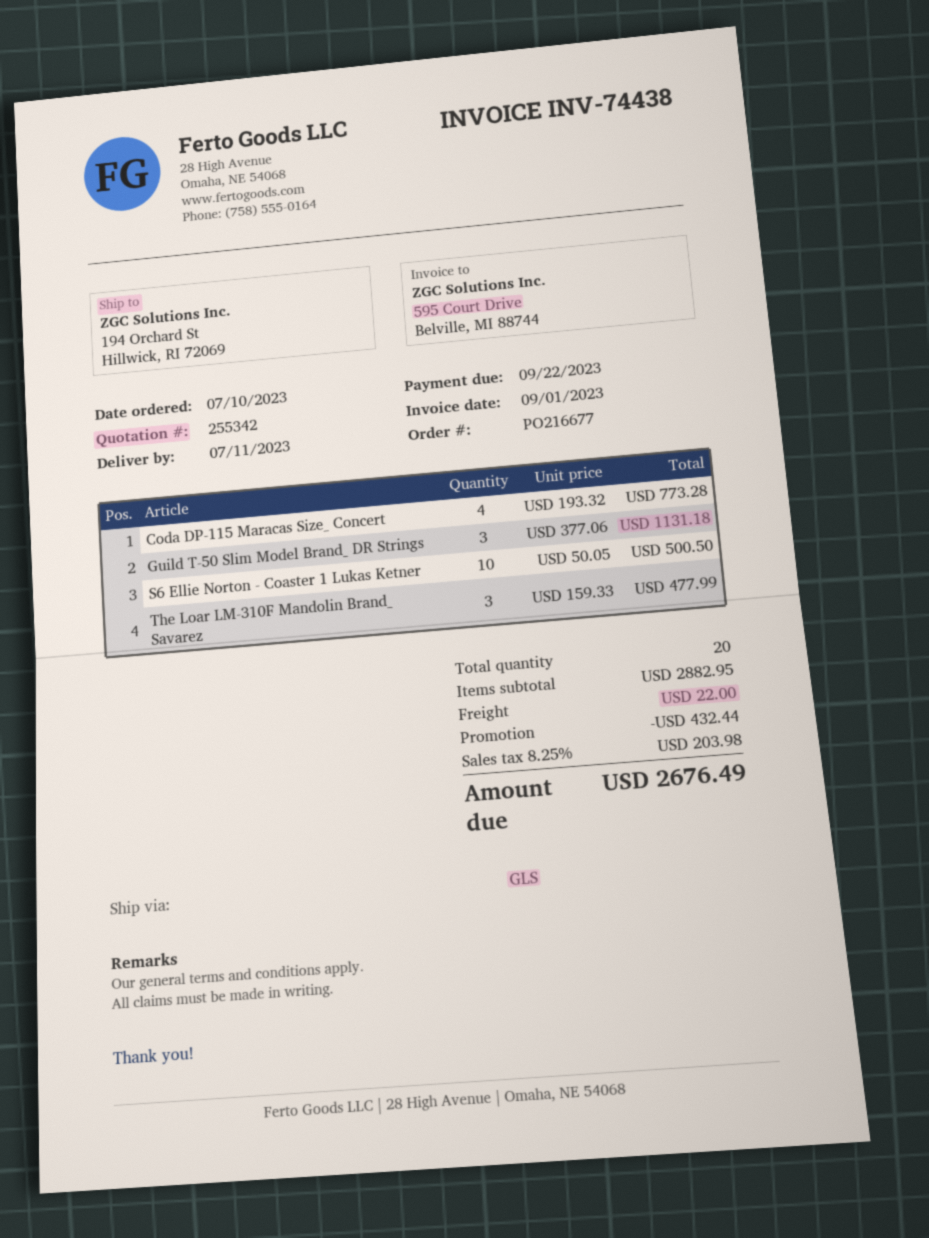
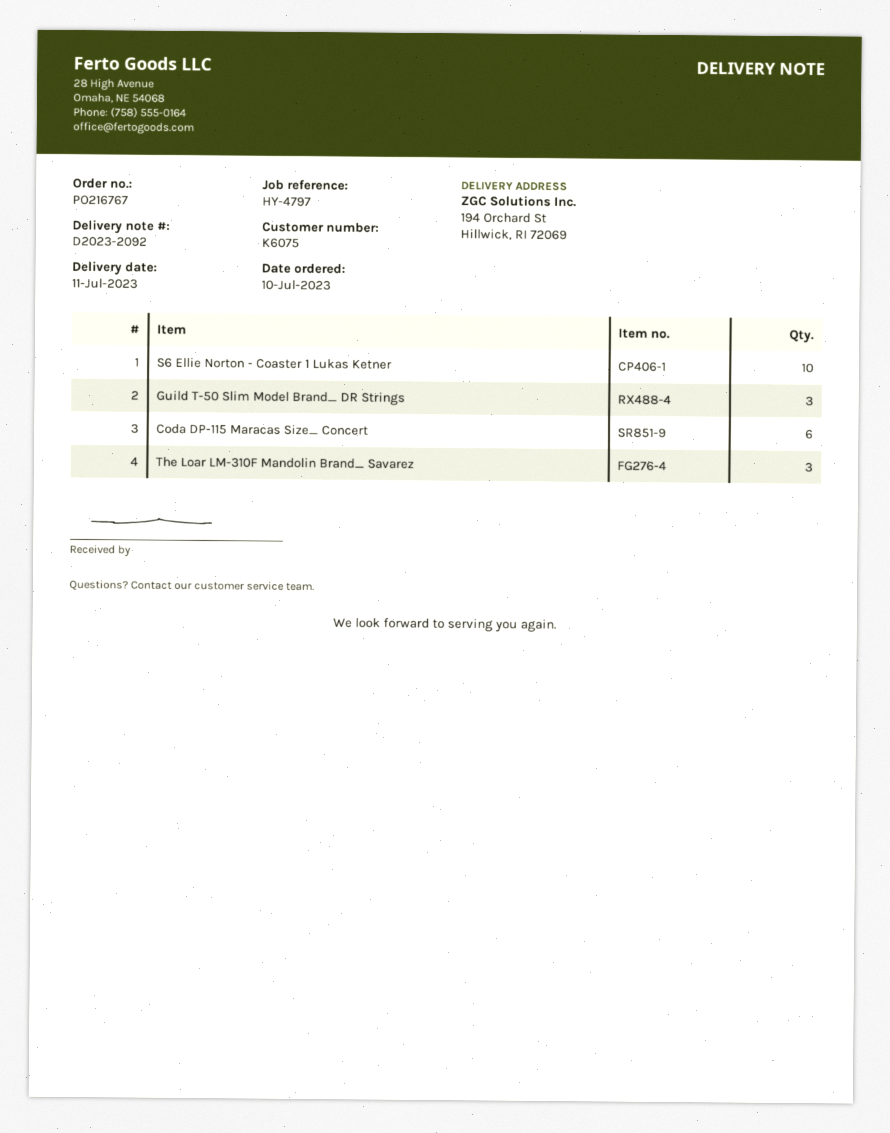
order number: PO216677 -> PO216767
Coda DP-115 Maracas Size_ Concert: 4 -> 6

